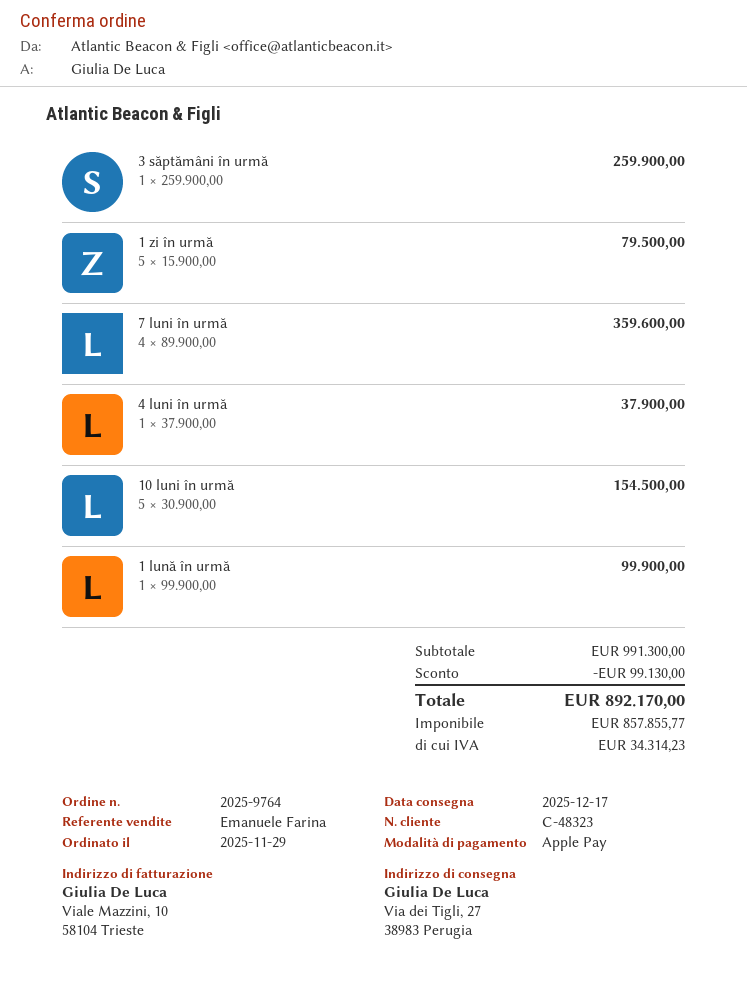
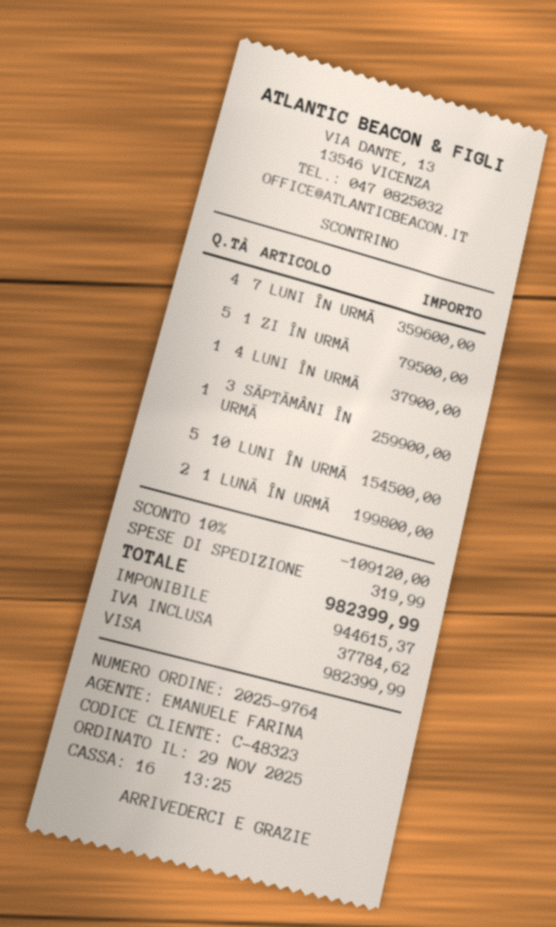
payment method: Apple Pay -> Visa
1 lună în urmă: 1 for 99900.00 -> 2 for 199800.00
discount: 99130.00 -> 109120.00
shipping: none -> 319.99
net: 857855.77 -> 944615.37
tax: 34314.23 -> 37784.62
total: 892170.00 -> 982399.99

